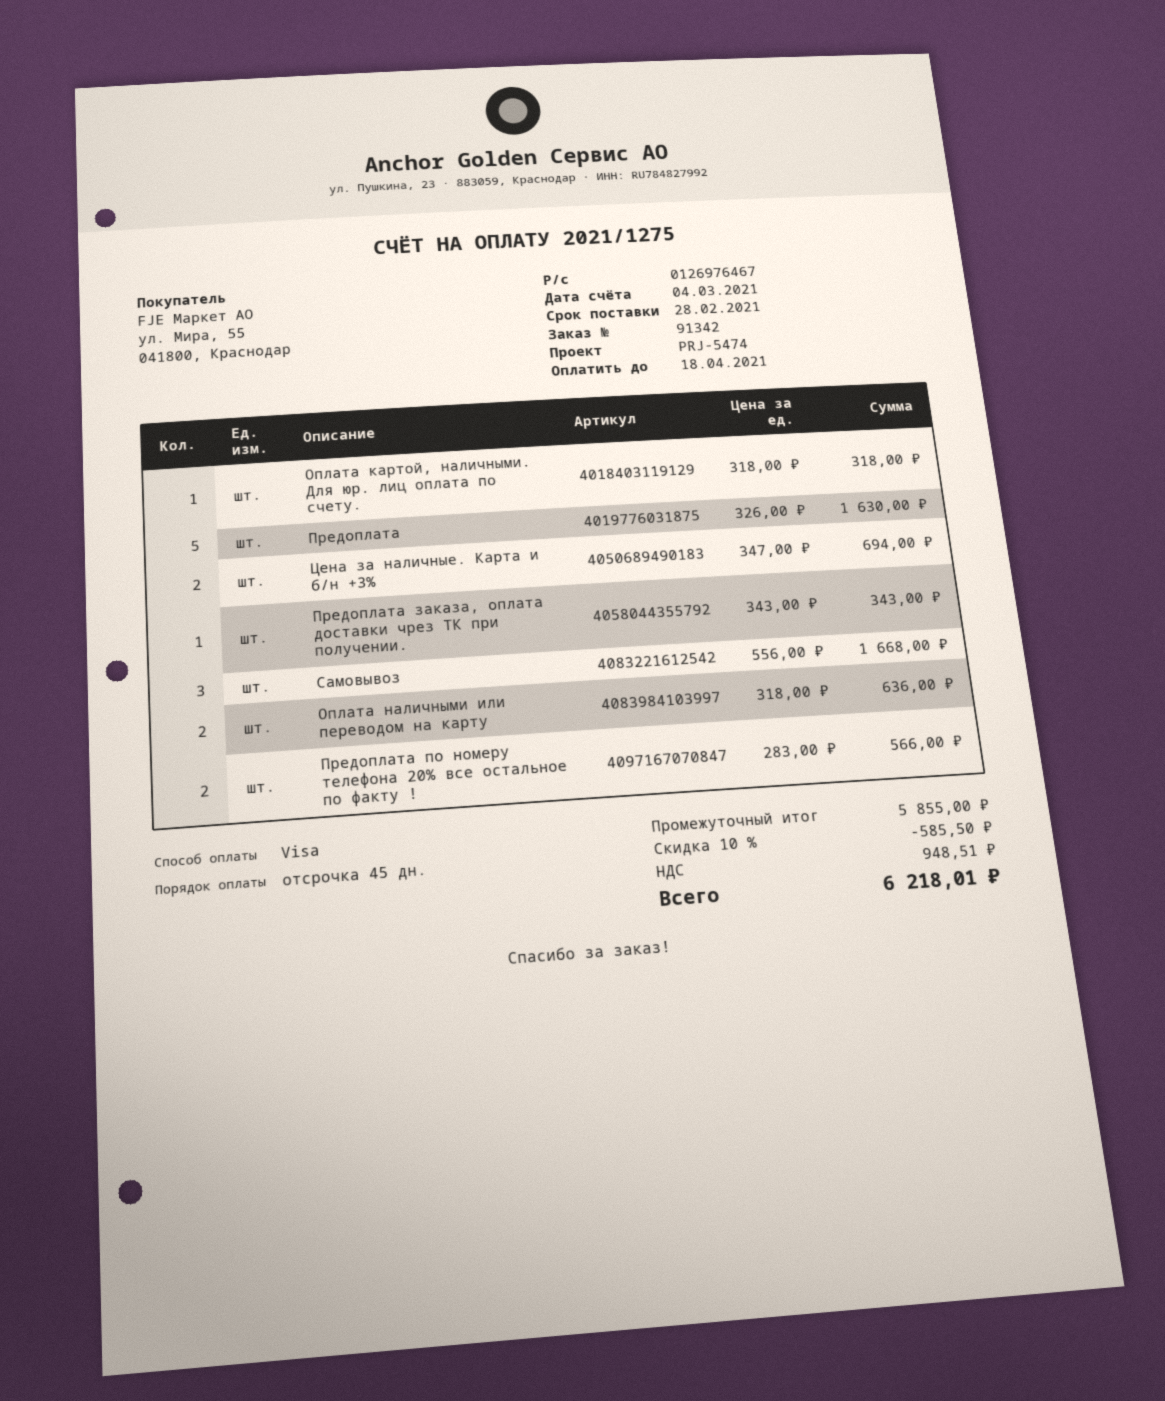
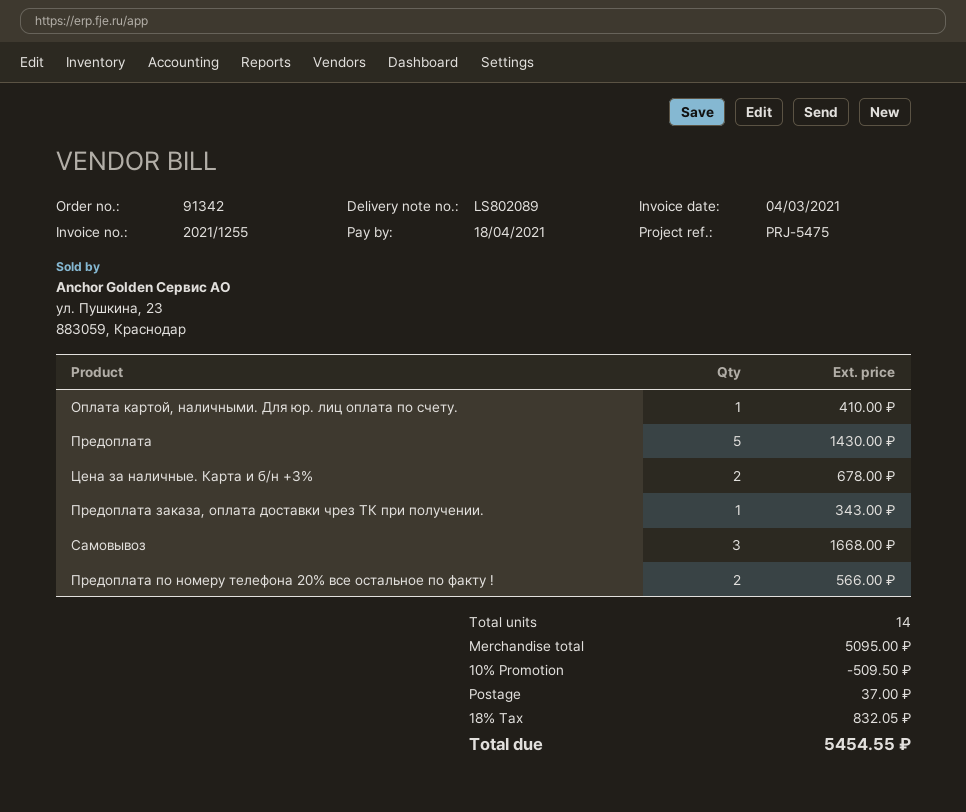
invoice number: 2021/1275 -> 2021/1255
reference: PRJ-5474 -> PRJ-5475
Оплата картой, наличными. Для юр. лиц оплата по счету.: 1 for 318.00 -> 1 for 410.00
Предоплата: 5 for 1630.00 -> 5 for 1430.00
Цена за наличные. Карта и б/н +3%: 2 for 694.00 -> 2 for 678.00
Оплата наличными или переводом на карту: 2 for 636.00 -> none
subtotal: 5855.00 -> 5095.00
discount: 10% = 585.50 -> 10% = 509.50
shipping: none -> 37.00
tax: 948.51 -> 832.05
total: 6218.01 -> 5454.55

